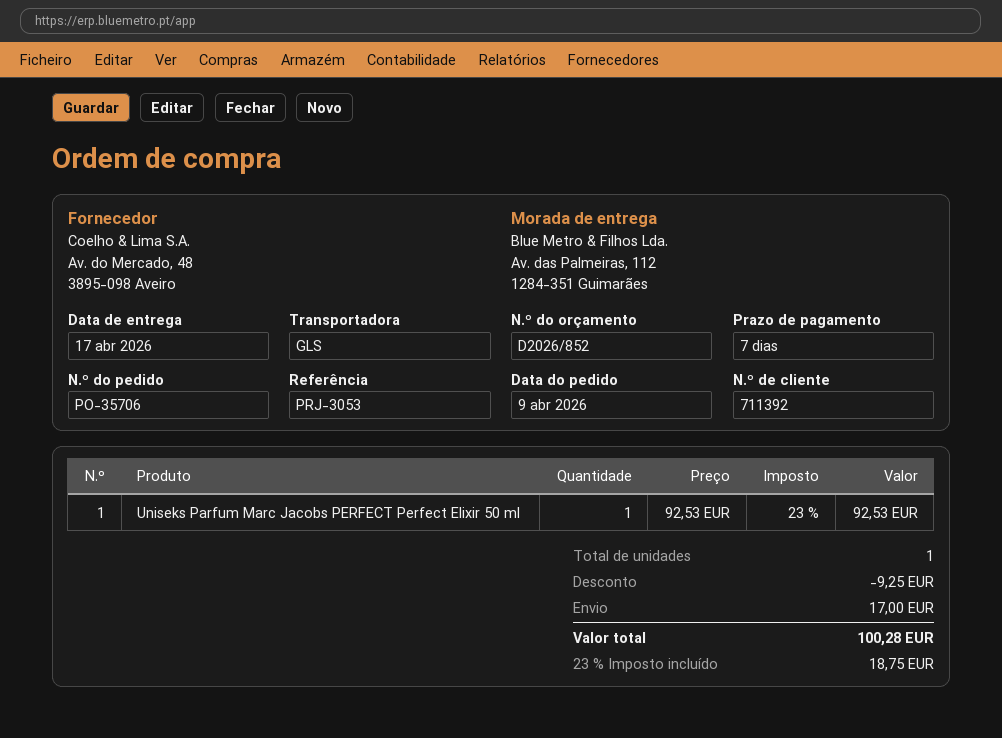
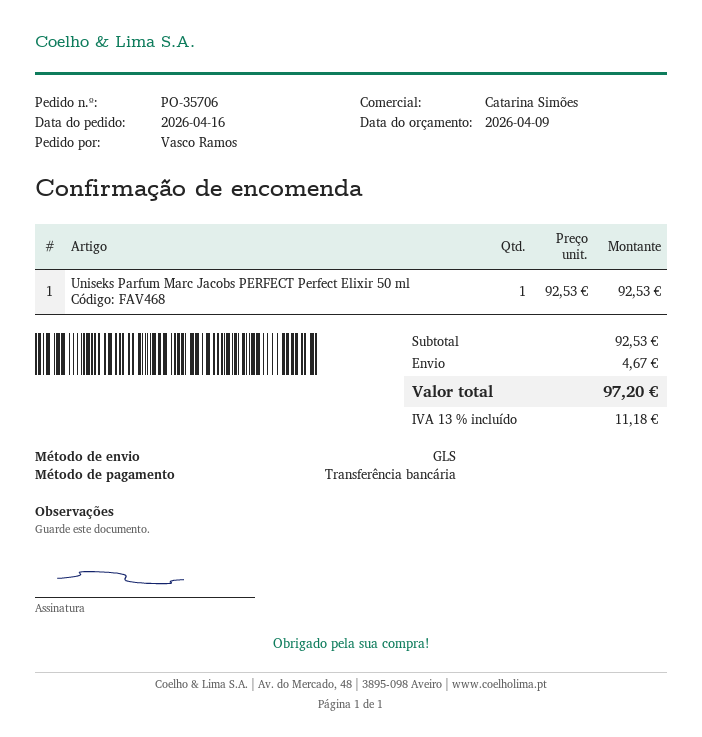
order date: 2026-04-09 -> 2026-04-16
discount: 9.25 -> none
shipping: 17.00 -> 4.67
tax: 23% = 18.75 -> 13% = 11.18
total: 100.28 -> 97.20

